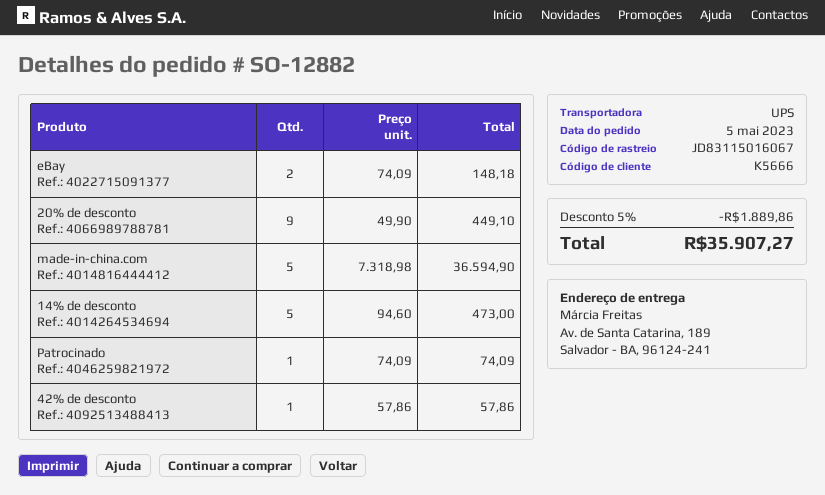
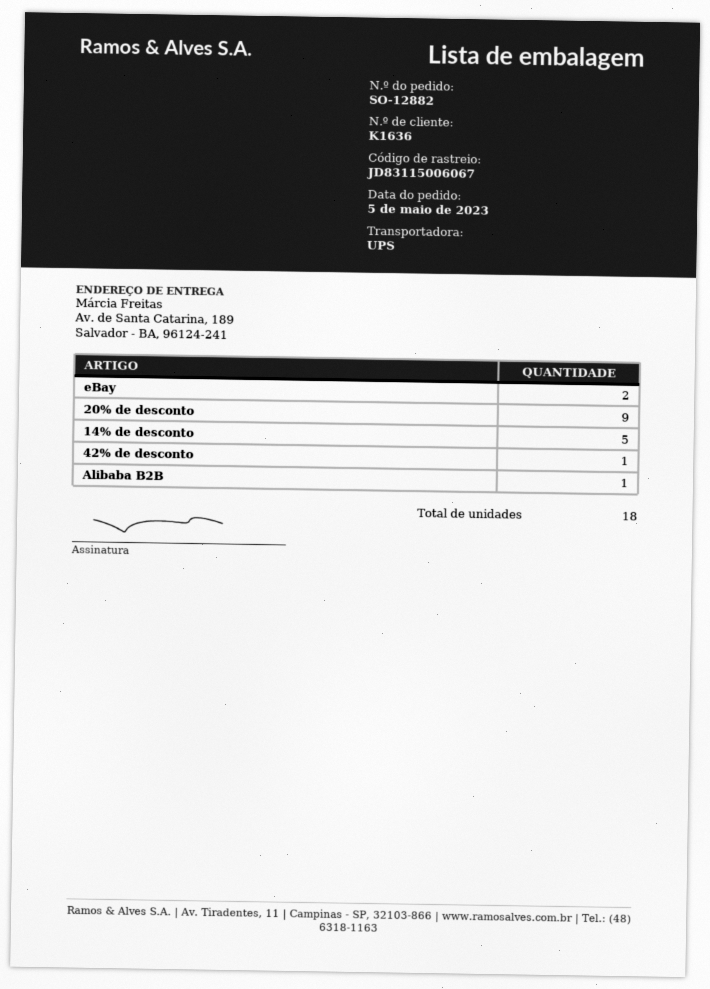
customer number: K5666 -> K1636
tracking number: JD83115016067 -> JD83115006067
made-in-china.com: 5 -> none
Patrocinado: 1 -> none
Alibaba B2B: none -> 1

